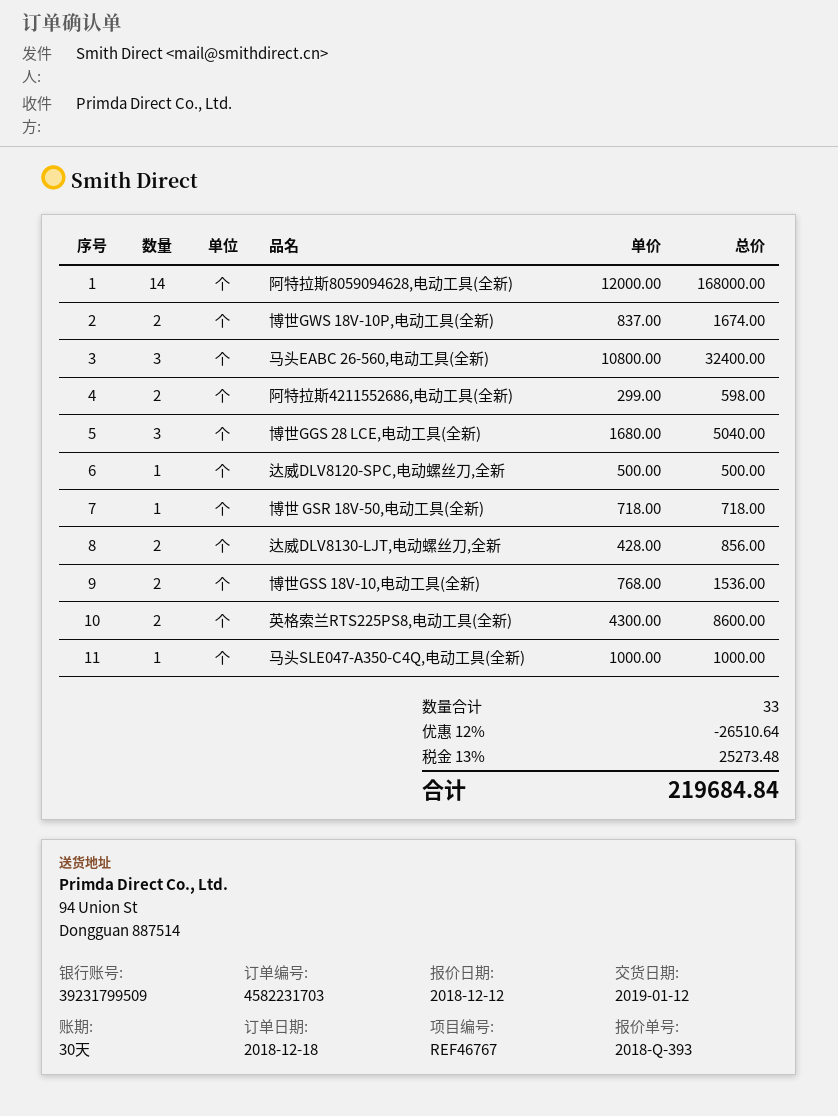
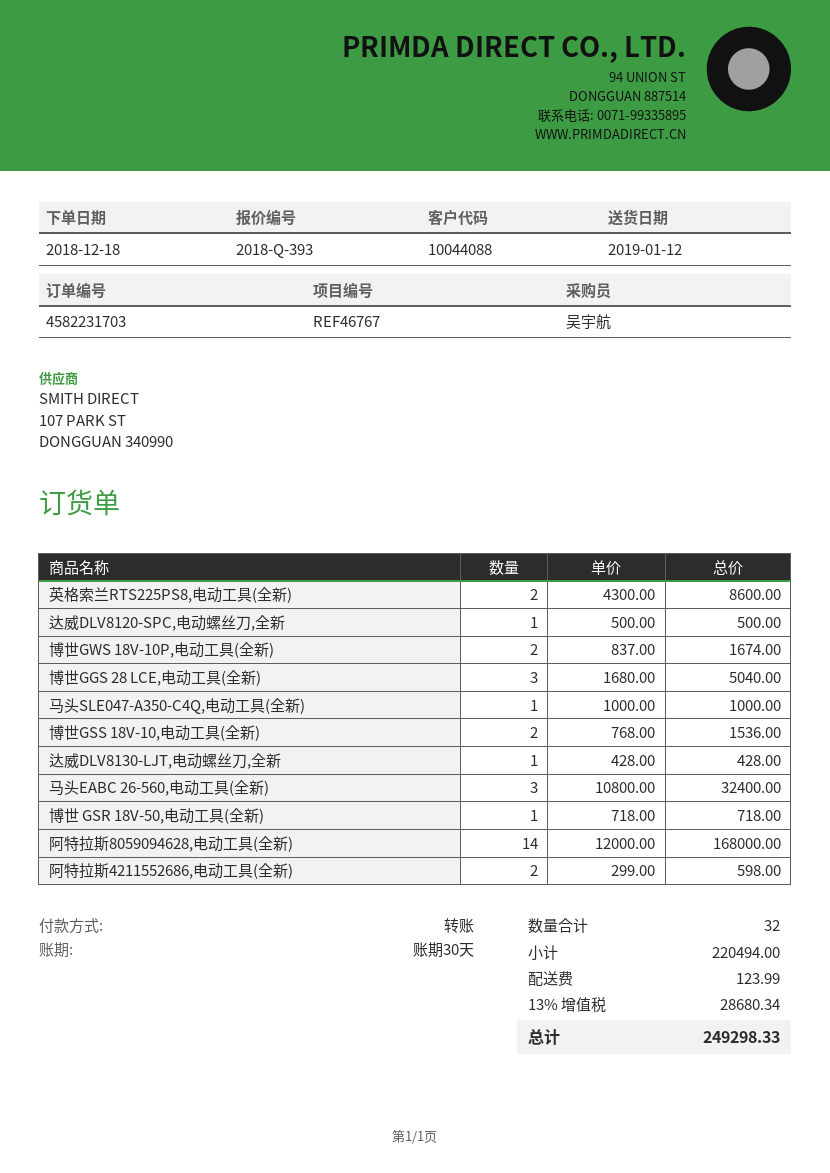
达威DLV8130-LJT,电动螺丝刀,全新: 2 x 428.00 = 856.00 -> 1 x 428.00 = 428.00
total quantity: 33 -> 32
discount: 12% = 26510.64 -> none
shipping: none -> 123.99
tax: 13% = 25273.48 -> 13% = 28680.34
total: 219684.84 -> 249298.33

